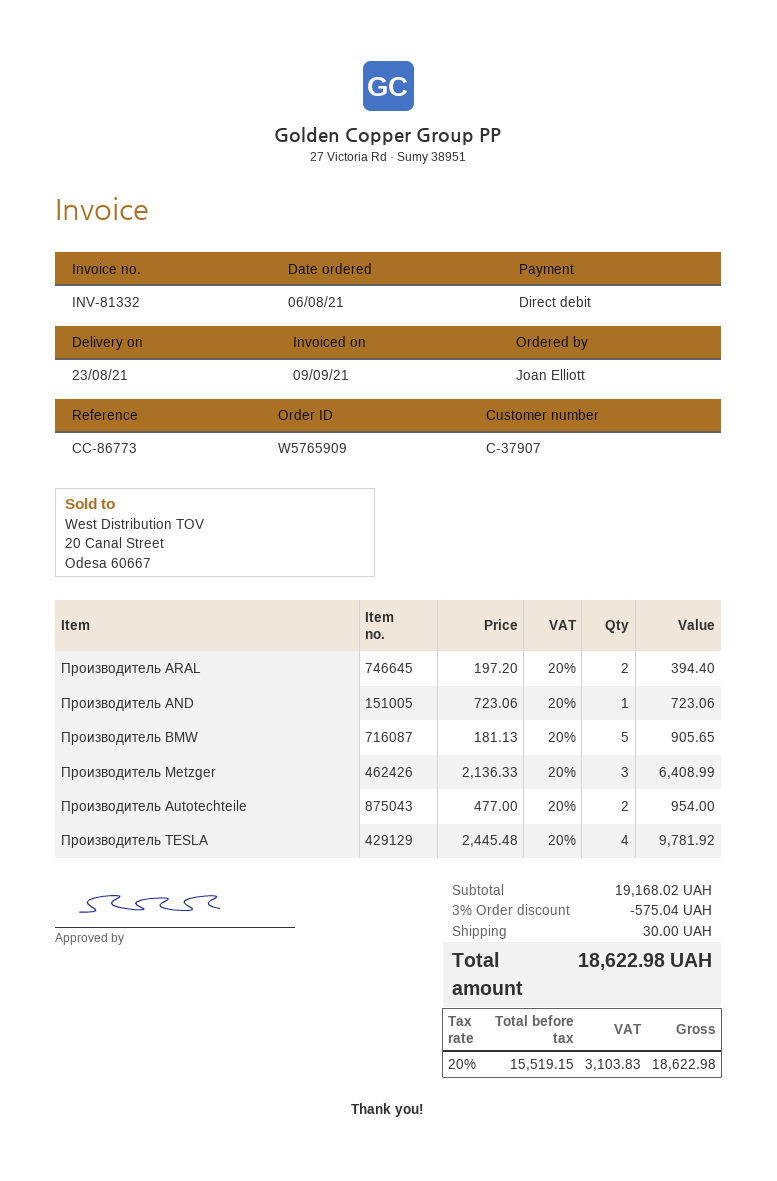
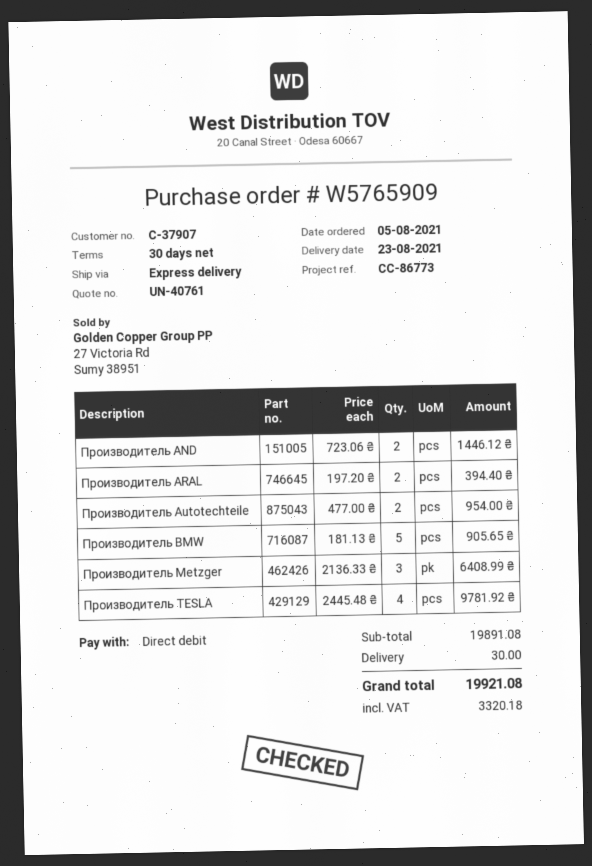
order date: 2021-08-06 -> 2021-08-05
Производитель AND: 1 x 723.06 = 723.06 -> 2 x 723.06 = 1446.12
subtotal: 19168.02 -> 19891.08
discount: 3% = 575.04 -> none
tax: 3103.83 -> 3320.18
total: 18622.98 -> 19921.08

